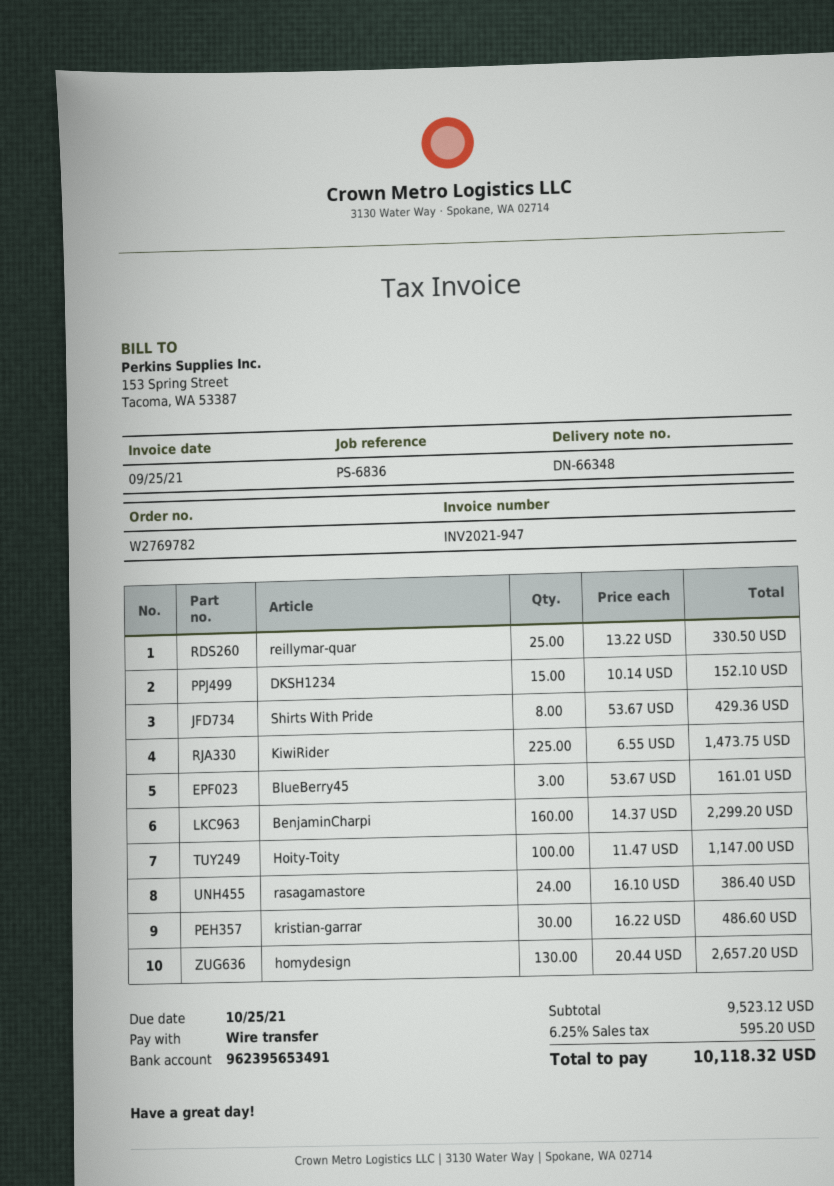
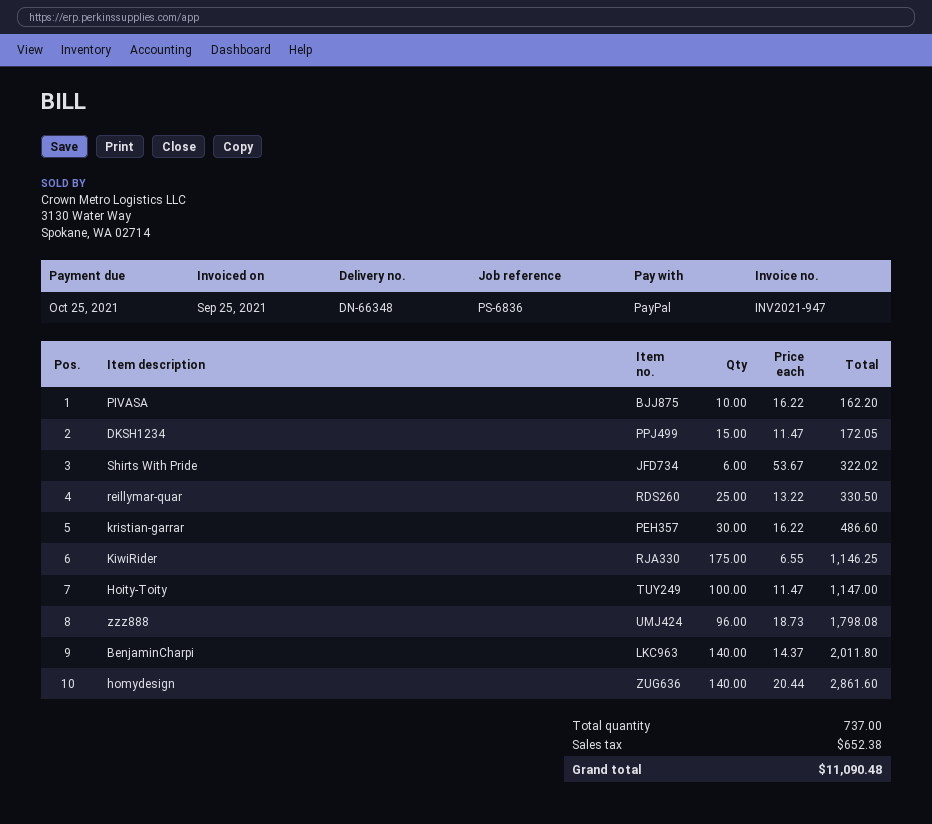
payment method: bank transfer -> PayPal
DKSH1234: 15 x 10.14 = 152.10 -> 15 x 11.47 = 172.05
Shirts With Pride: 8 x 53.67 = 429.36 -> 6 x 53.67 = 322.02
KiwiRider: 225 x 6.55 = 1473.75 -> 175 x 6.55 = 1146.25
BlueBerry45: 3 x 53.67 = 161.01 -> none
BenjaminCharpi: 160 x 14.37 = 2299.20 -> 140 x 14.37 = 2011.80
rasagamastore: 24 x 16.10 = 386.40 -> none
homydesign: 130 x 20.44 = 2657.20 -> 140 x 20.44 = 2861.60
PIVASA: none -> 10 x 16.22 = 162.20
zzz888: none -> 96 x 18.73 = 1798.08
tax: 595.20 -> 652.38
total: 10118.32 -> 11090.48

